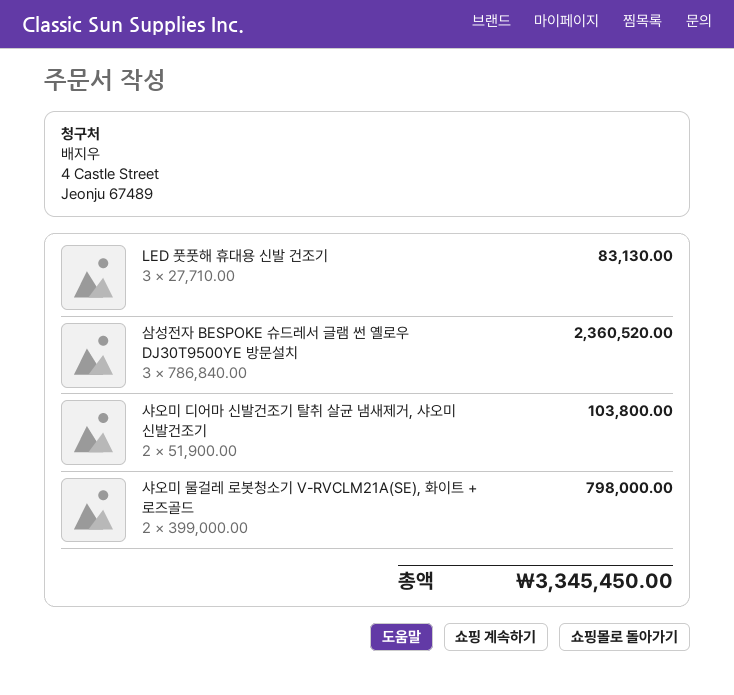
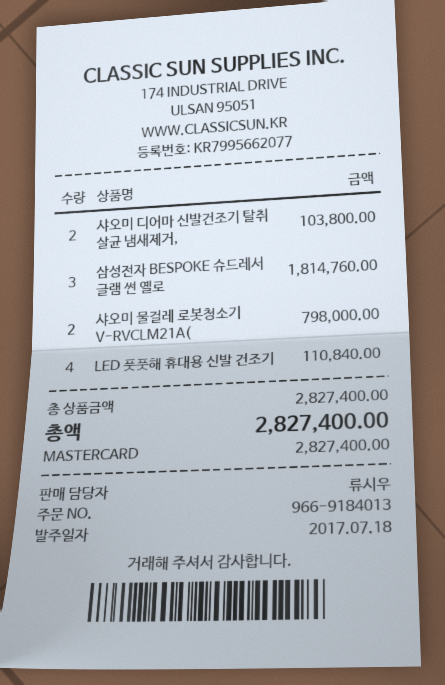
LED 풋풋해 휴대용 신발 건조기: 3 for 83130.00 -> 4 for 110840.00
삼성전자 BESPOKE 슈드레서 글램 썬 옐로우 DJ30T9500YE 방문설치: 3 for 2360520.00 -> 3 for 1814760.00
total: 3345450.00 -> 2827400.00

